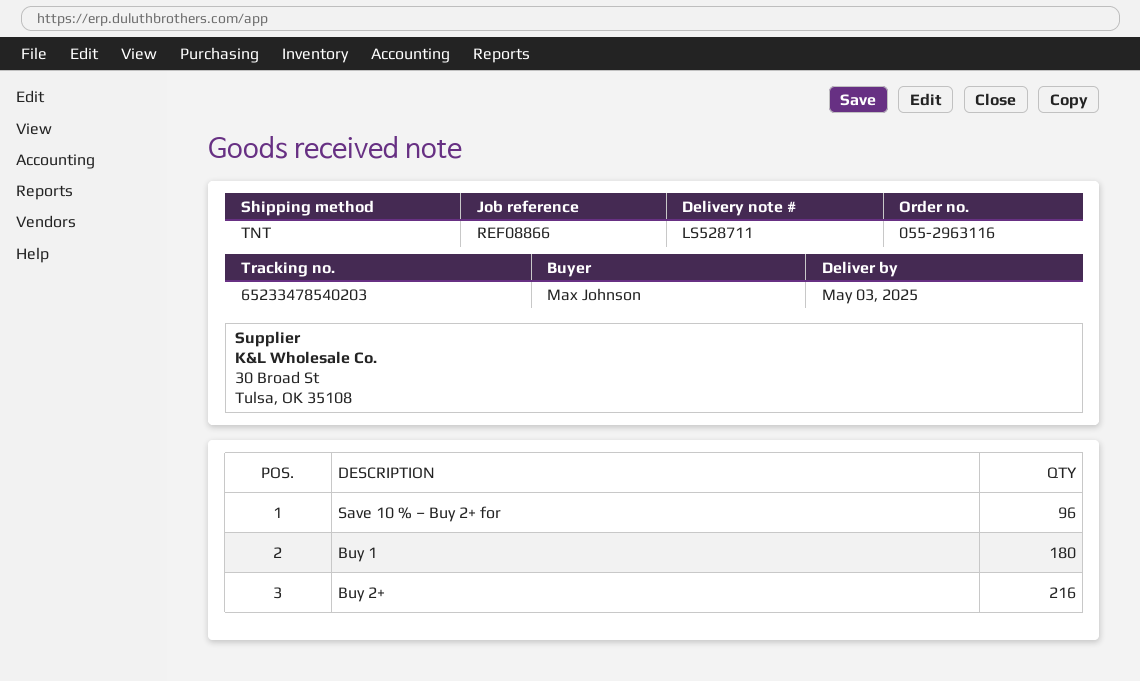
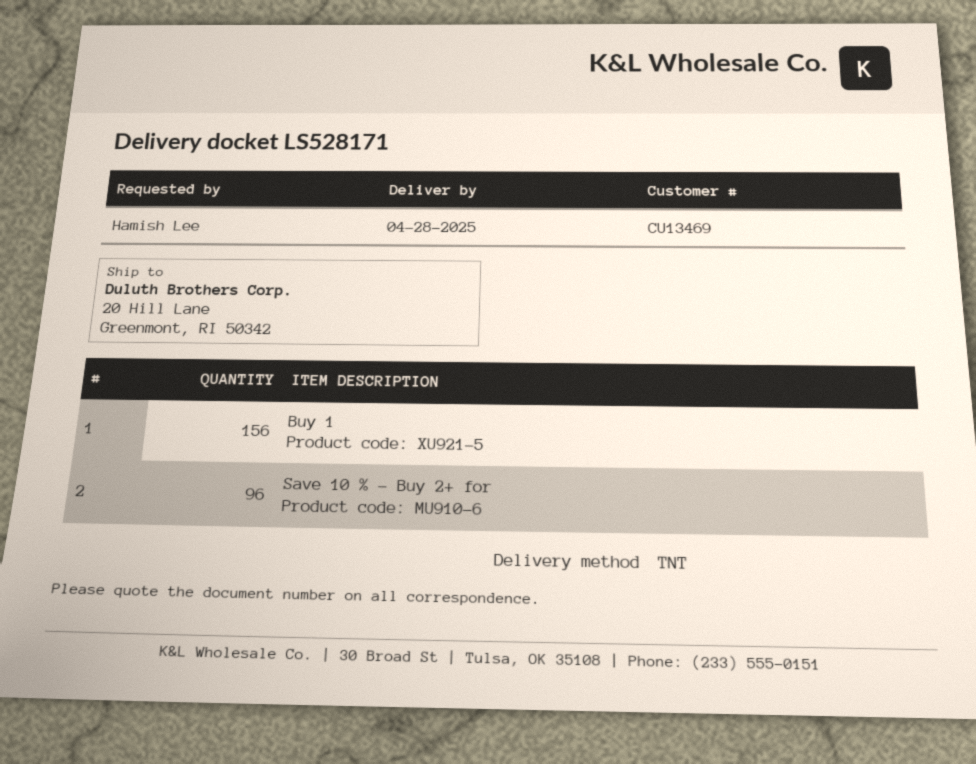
delivery note number: LS528711 -> LS528171
delivery date: 2025-05-03 -> 2025-04-28
ordered by: Max Johnson -> Hamish Lee
Buy 1: 180 -> 156
Buy 2+: 216 -> none

